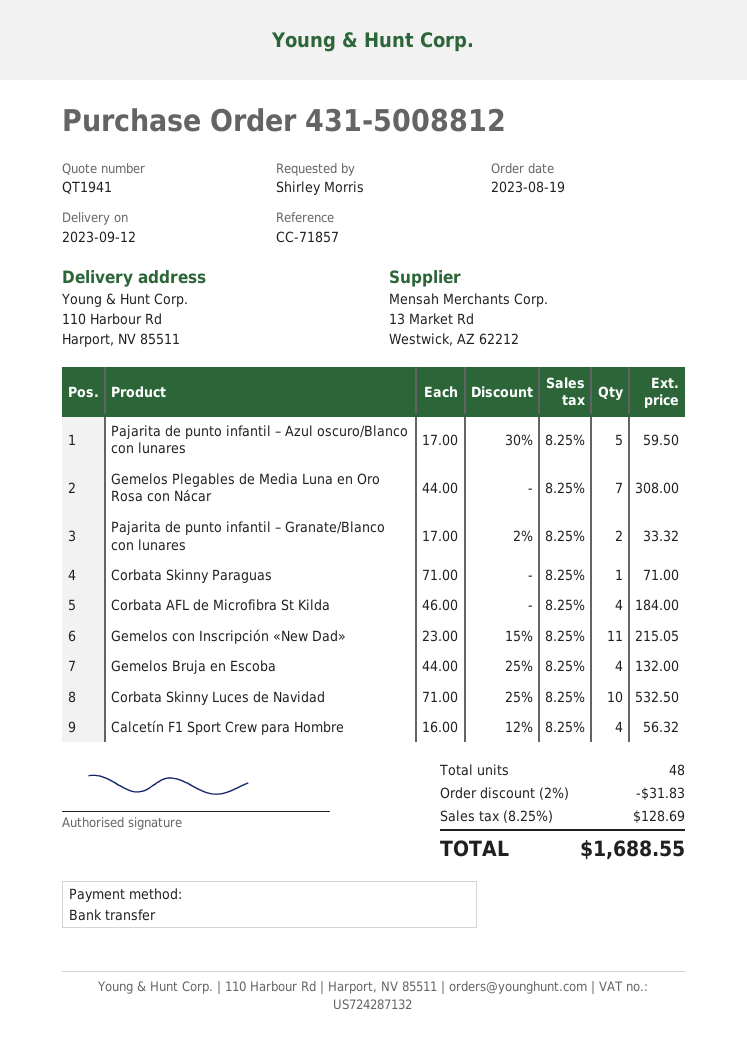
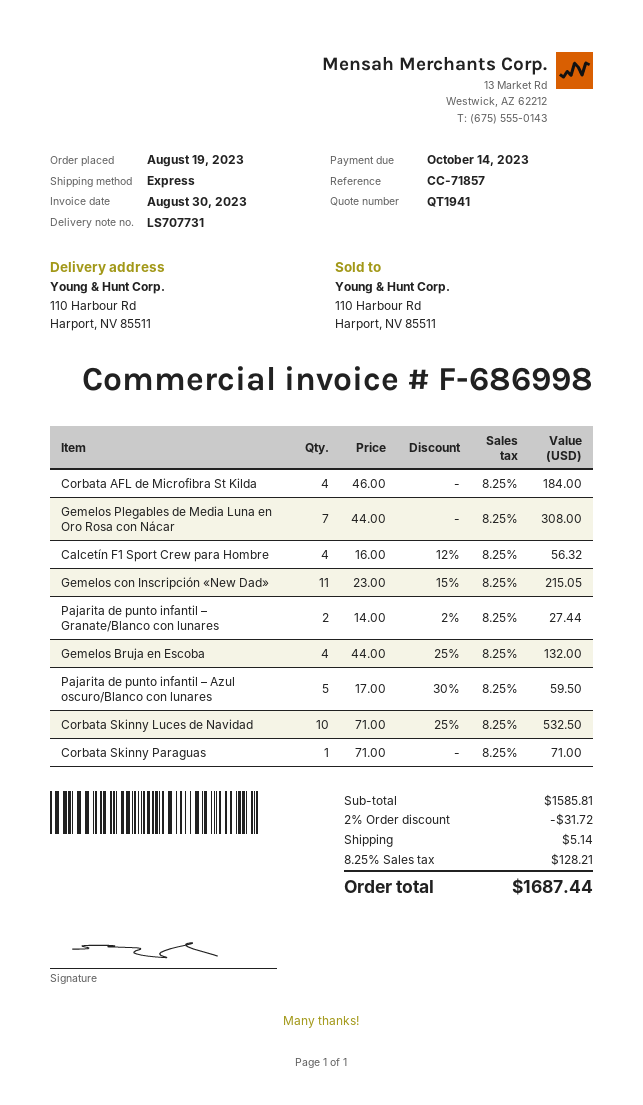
Pajarita de punto infantil – Granate/Blanco con lunares: 2 x 17.00 - 2% = 33.32 -> 2 x 14.00 - 2% = 27.44
discount: 2% = 31.83 -> 2% = 31.72
shipping: none -> 5.14
tax: 8.25% = 128.69 -> 8.25% = 128.21
total: 1688.55 -> 1687.44

